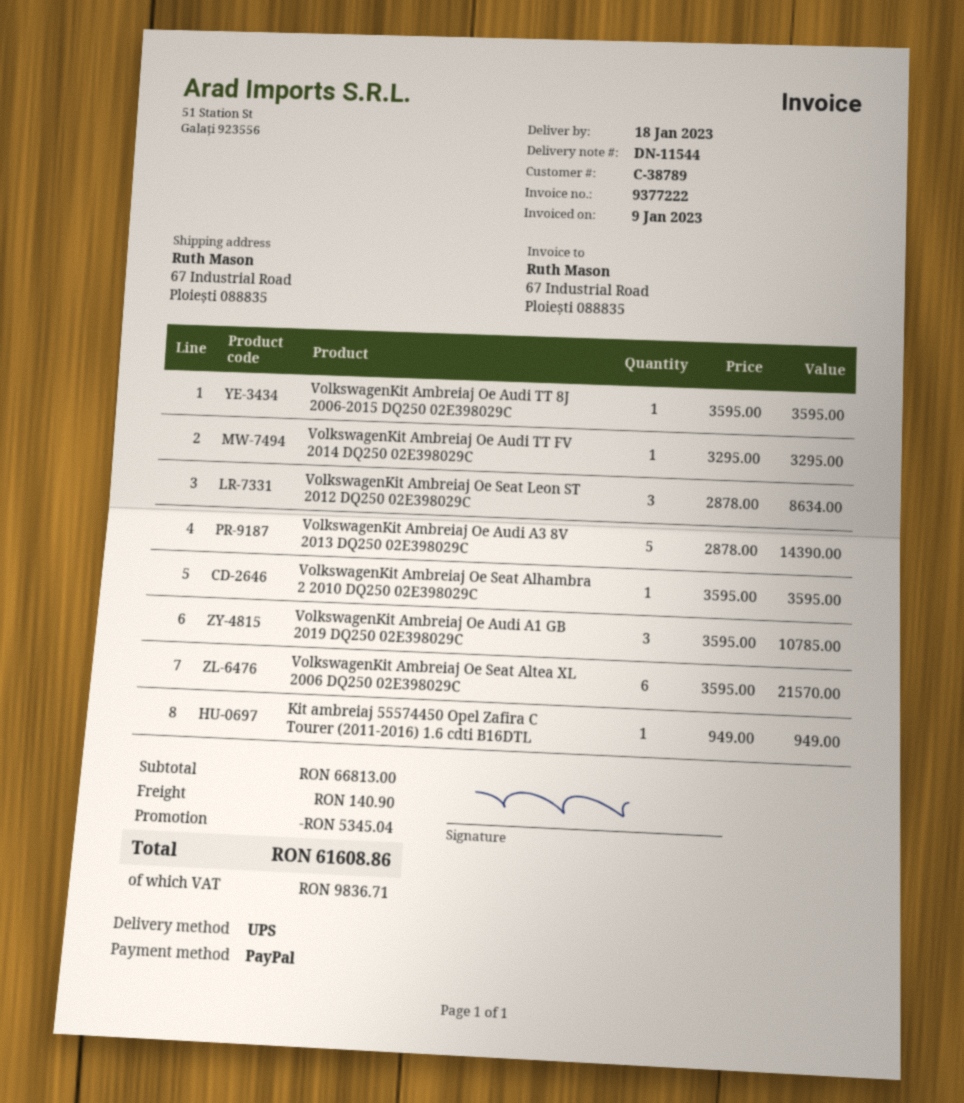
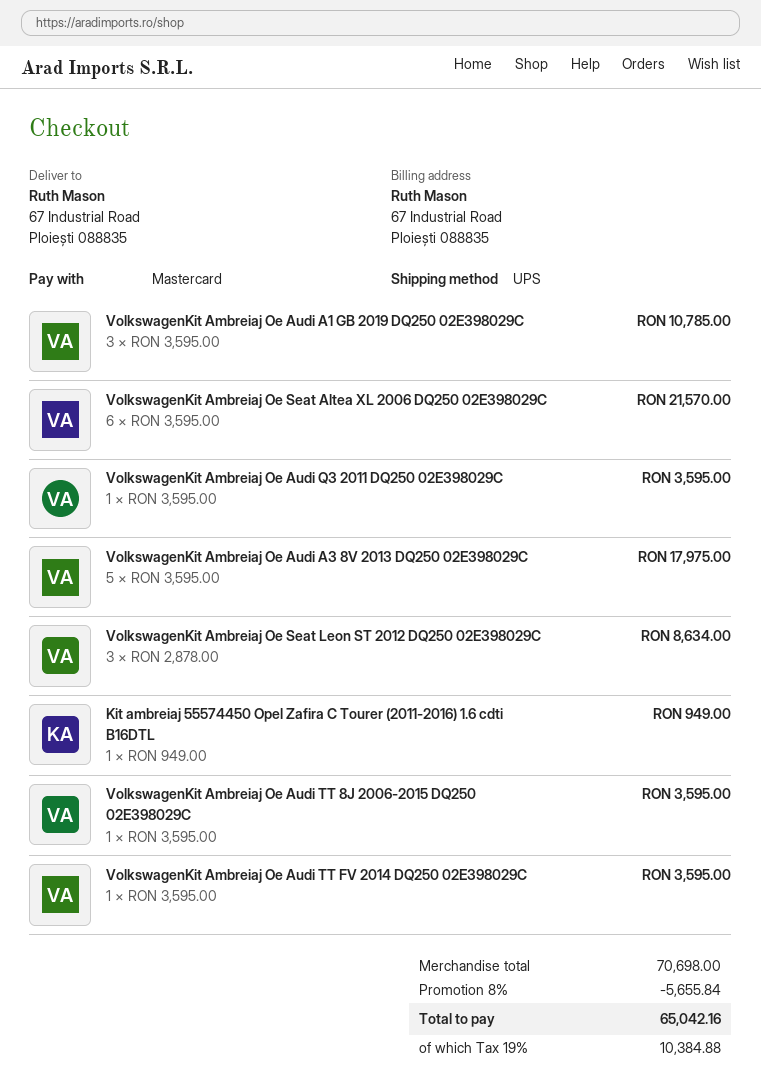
payment method: PayPal -> Mastercard
VolkswagenKit Ambreiaj Oe Audi TT FV 2014 DQ250 02E398029C: 1 x 3295.00 = 3295.00 -> 1 x 3595.00 = 3595.00
VolkswagenKit Ambreiaj Oe Audi A3 8V 2013 DQ250 02E398029C: 5 x 2878.00 = 14390.00 -> 5 x 3595.00 = 17975.00
VolkswagenKit Ambreiaj Oe Seat Alhambra 2 2010 DQ250 02E398029C: 1 x 3595.00 = 3595.00 -> none
VolkswagenKit Ambreiaj Oe Audi Q3 2011 DQ250 02E398029C: none -> 1 x 3595.00 = 3595.00
subtotal: 66813.00 -> 70698.00
discount: 5345.04 -> 5655.84
shipping: 140.90 -> none
tax: 9836.71 -> 10384.88
total: 61608.86 -> 65042.16

